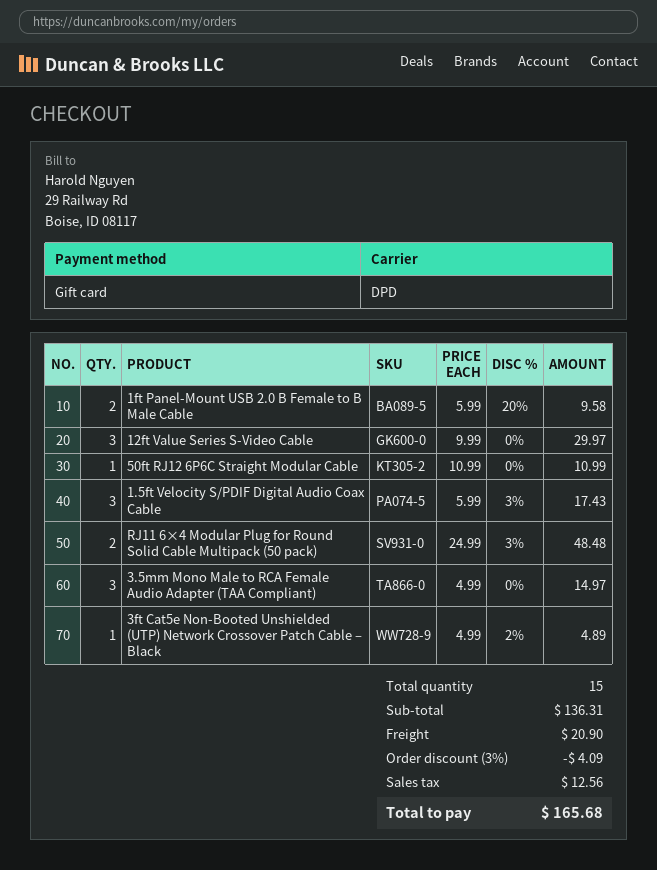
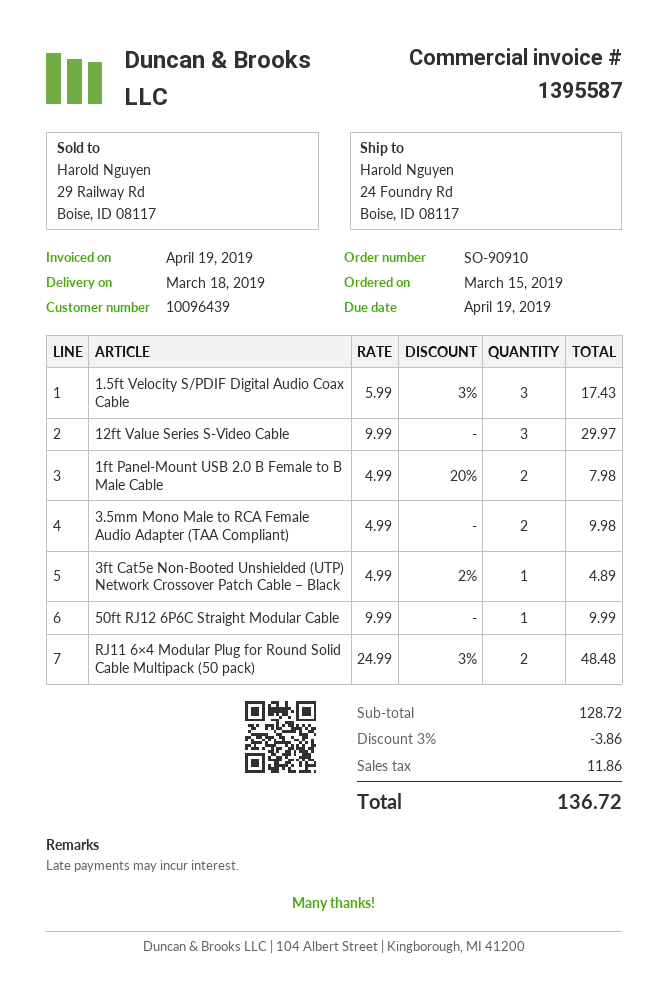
1ft Panel-Mount USB 2.0 B Female to B Male Cable: 2 x 5.99 - 20% = 9.58 -> 2 x 4.99 - 20% = 7.98
50ft RJ12 6P6C Straight Modular Cable: 1 x 10.99 = 10.99 -> 1 x 9.99 = 9.99
3.5mm Mono Male to RCA Female Audio Adapter (TAA Compliant): 3 x 4.99 = 14.97 -> 2 x 4.99 = 9.98
subtotal: 136.31 -> 128.72
discount: 3% = 4.09 -> 3% = 3.86
shipping: 20.90 -> none
tax: 12.56 -> 11.86
total: 165.68 -> 136.72

